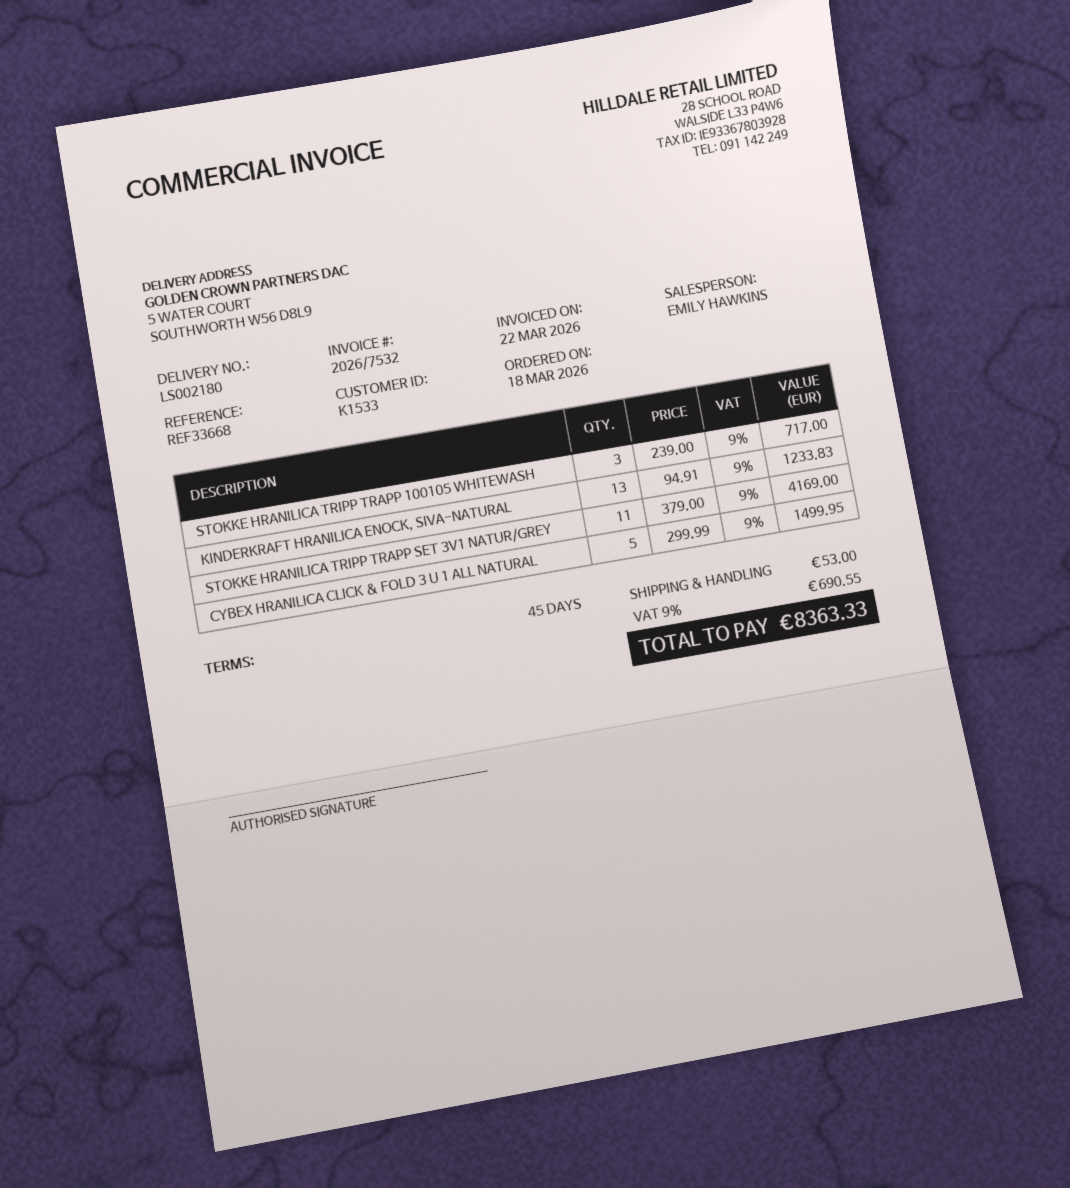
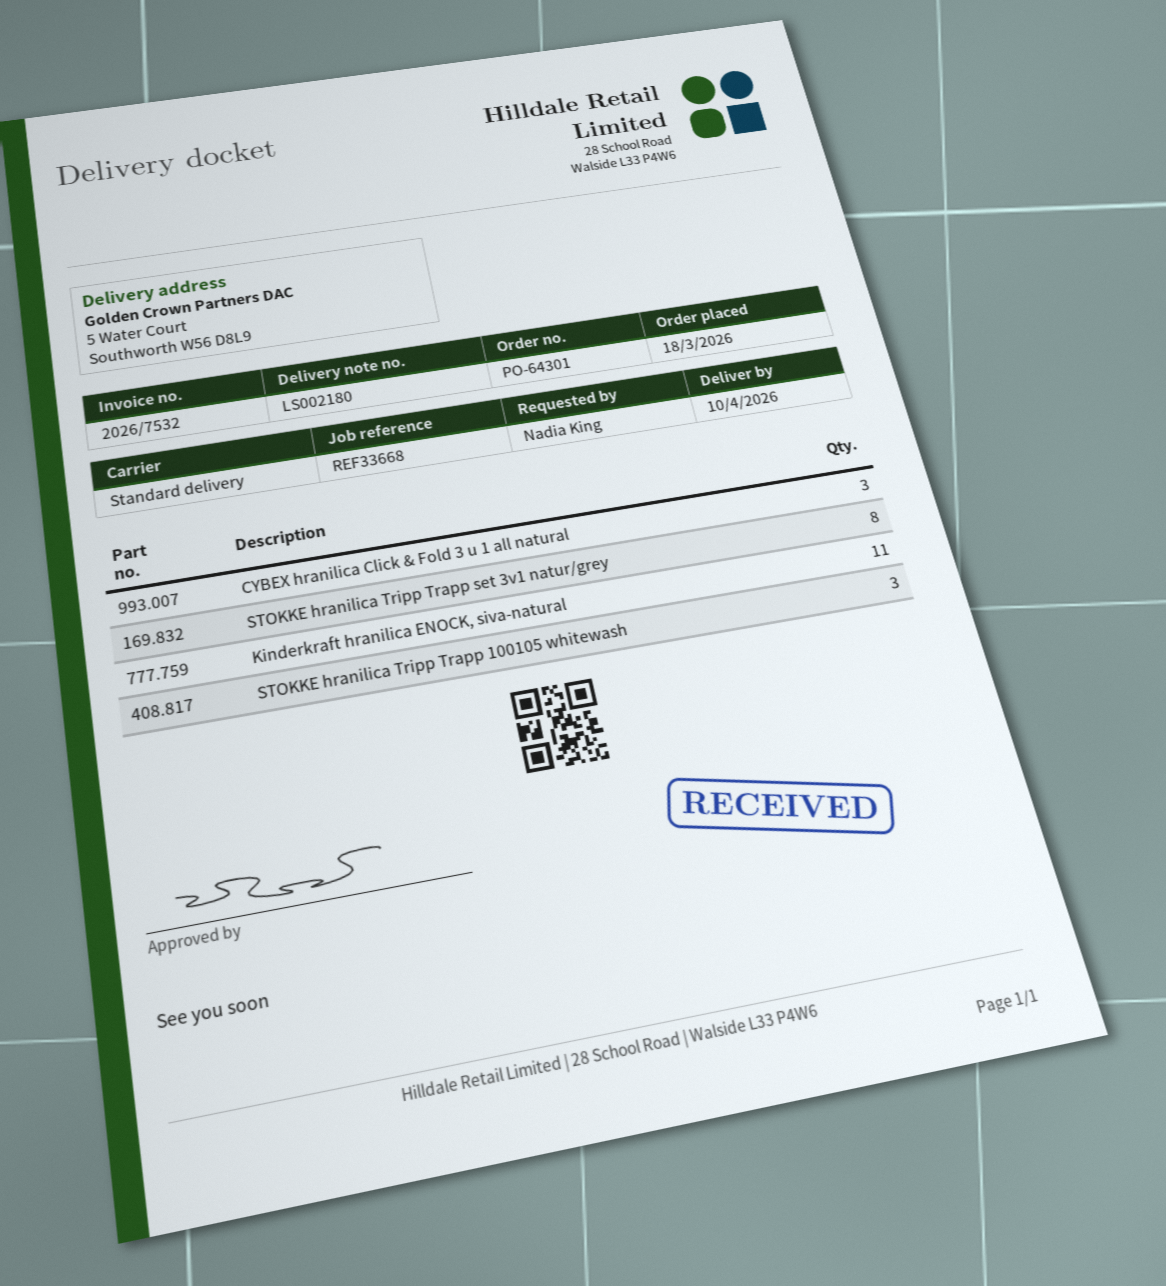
KINDERKRAFT HRANILICA ENOCK, SIVA-NATURAL: 13 -> 11
STOKKE HRANILICA TRIPP TRAPP SET 3V1 NATUR/GREY: 11 -> 8
CYBEX HRANILICA CLICK & FOLD 3 U 1 ALL NATURAL: 5 -> 3

